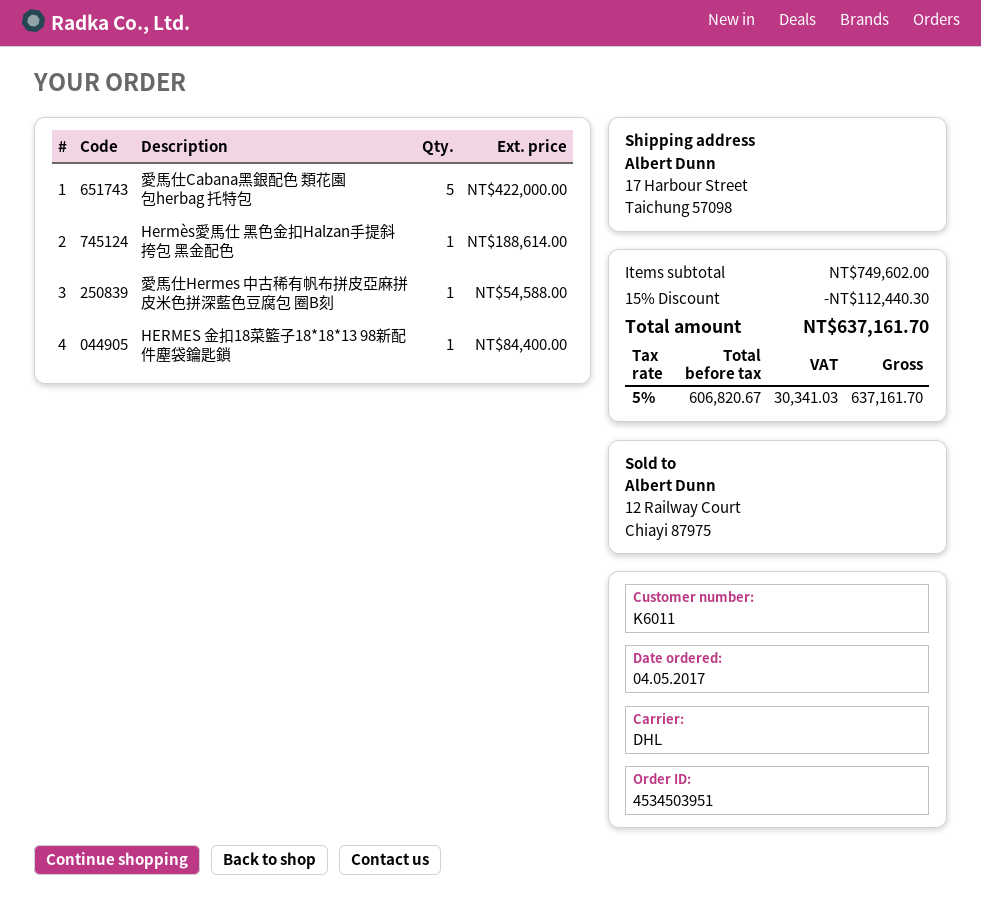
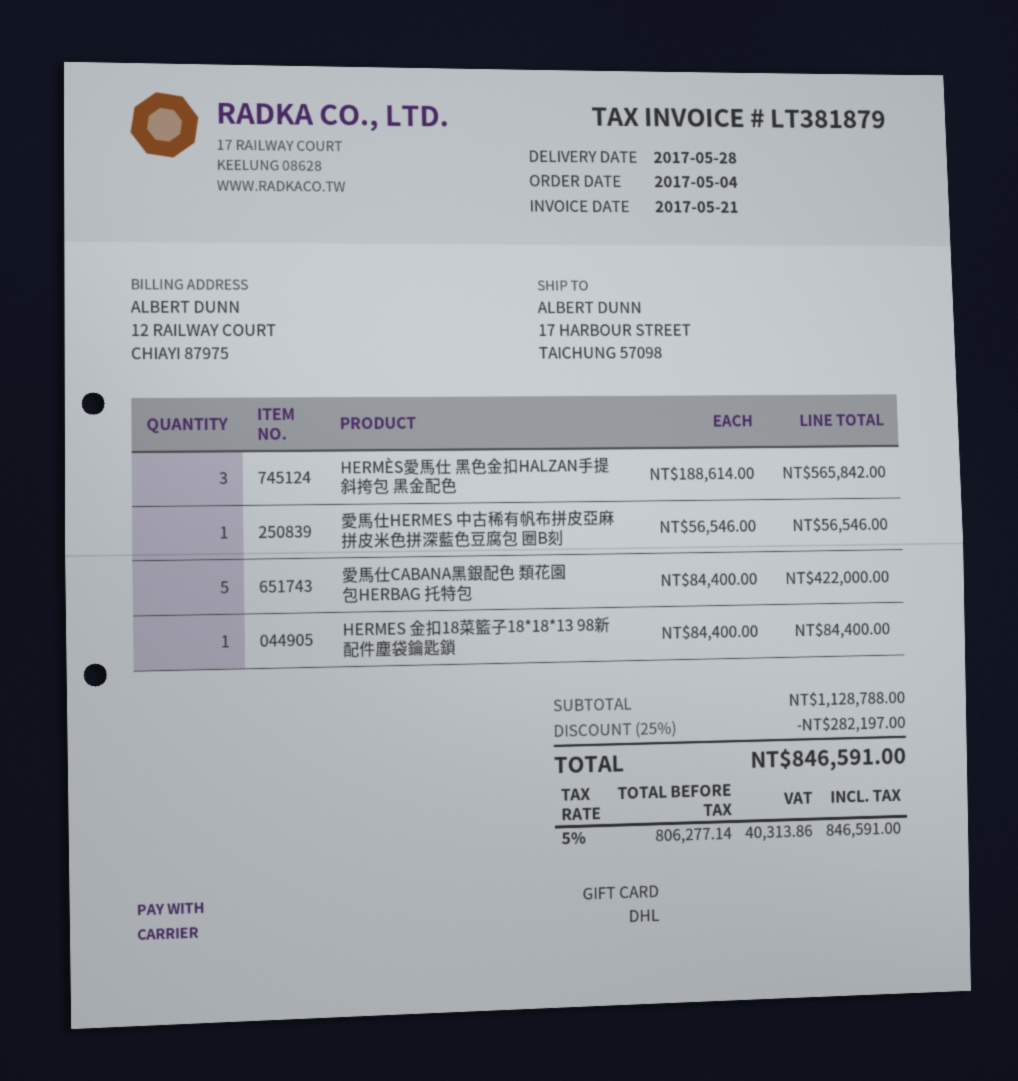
Hermès愛馬仕 黑色金扣Halzan手提斜挎包 黑金配色: 1 for 188614.00 -> 3 for 565842.00
愛馬仕Hermes 中古稀有帆布拼皮亞麻拼皮米色拼深藍色豆腐包 圈B刻: 1 for 54588.00 -> 1 for 56546.00
subtotal: 749602.00 -> 1128788.00
discount: 15% = 112440.30 -> 25% = 282197.00
net: 606820.67 -> 806277.14
tax: 5% = 30341.03 -> 5% = 40313.86
total: 637161.70 -> 846591.00

